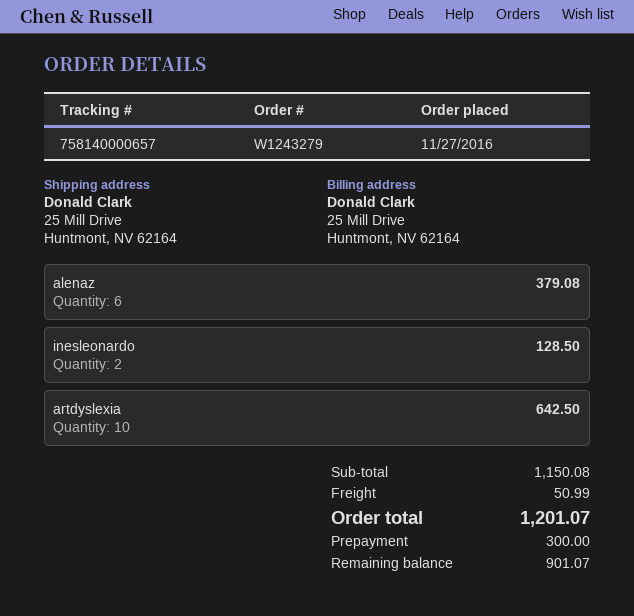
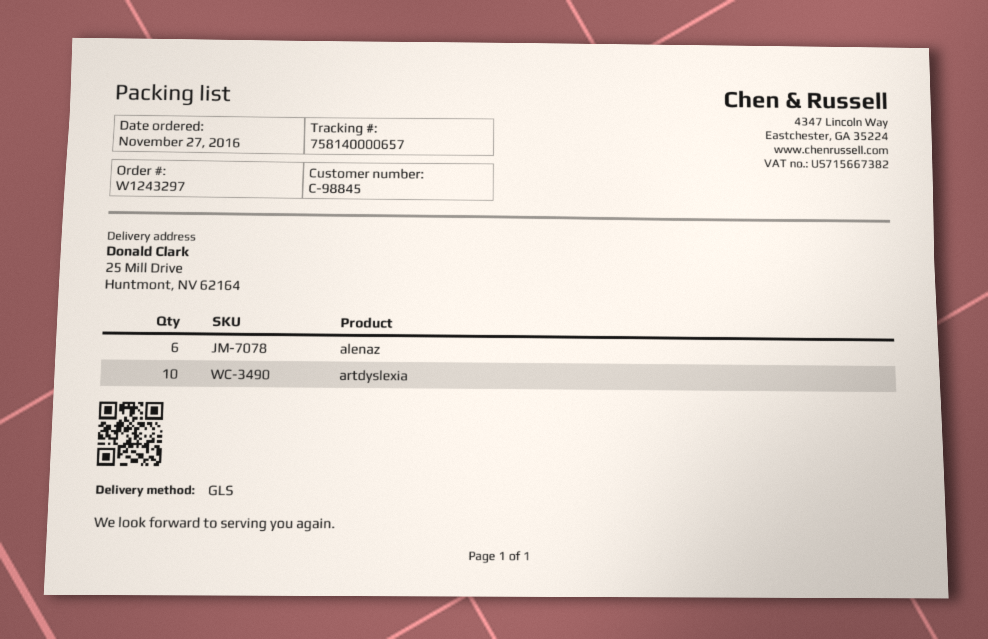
order number: W1243279 -> W1243297
inesleonardo: 2 -> none

